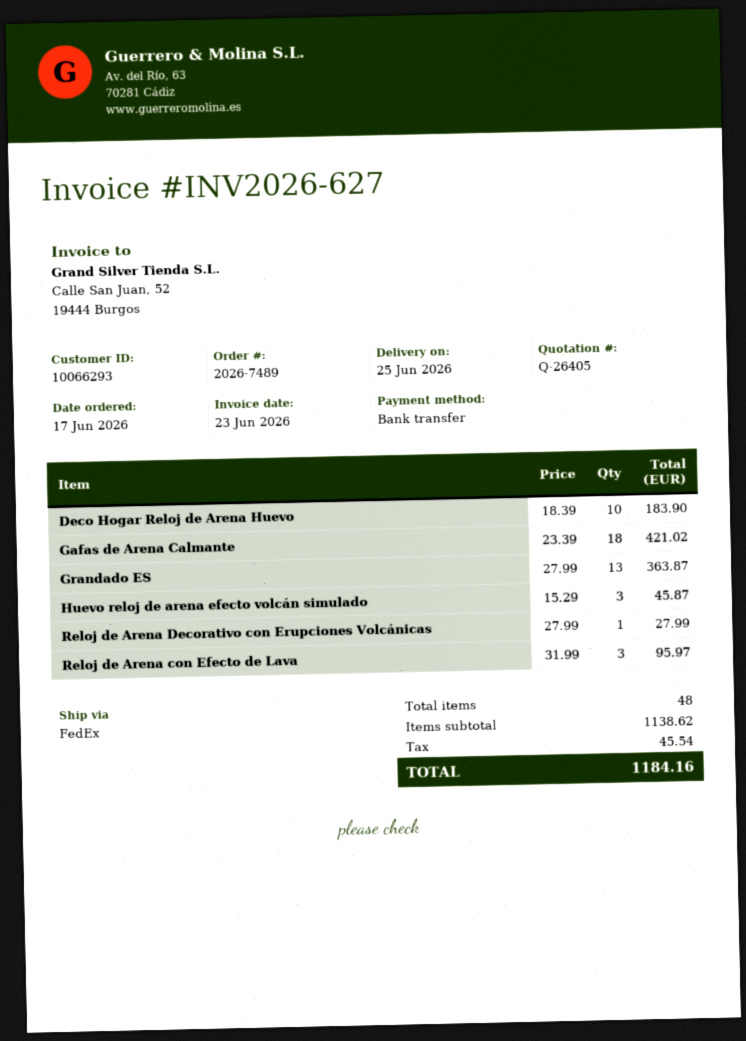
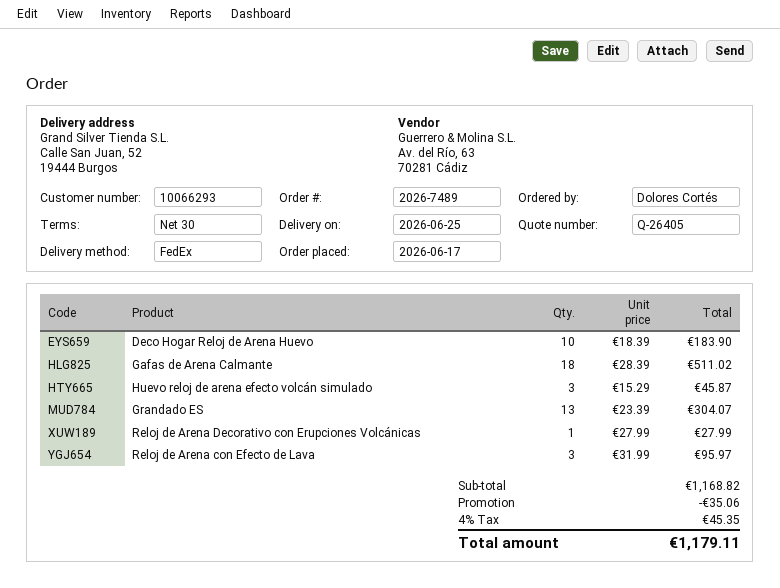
Gafas de Arena Calmante: 18 x 23.39 = 421.02 -> 18 x 28.39 = 511.02
Grandado ES: 13 x 27.99 = 363.87 -> 13 x 23.39 = 304.07
subtotal: 1138.62 -> 1168.82
discount: none -> 35.06
tax: 45.54 -> 45.35
total: 1184.16 -> 1179.11

